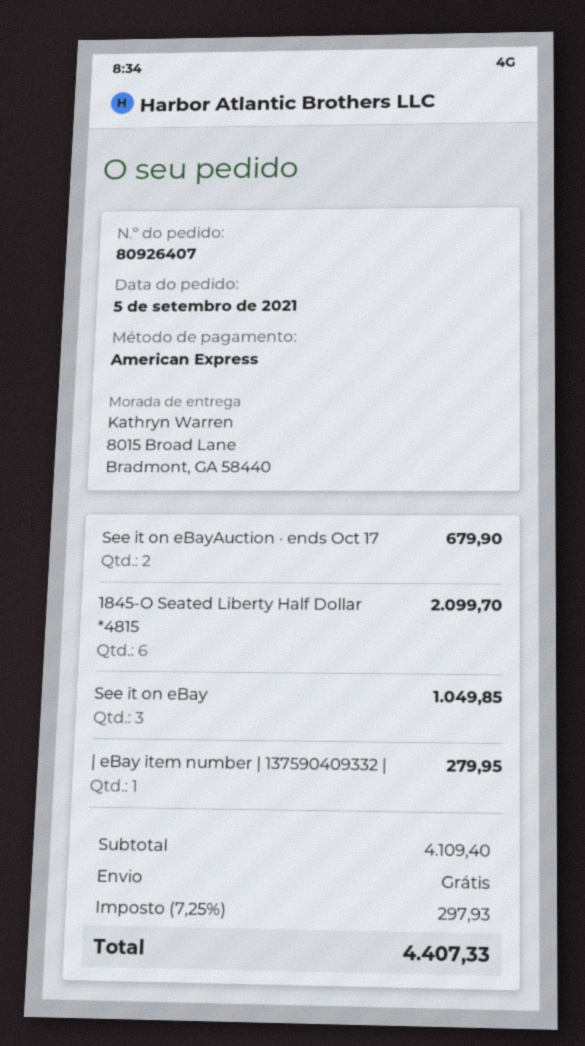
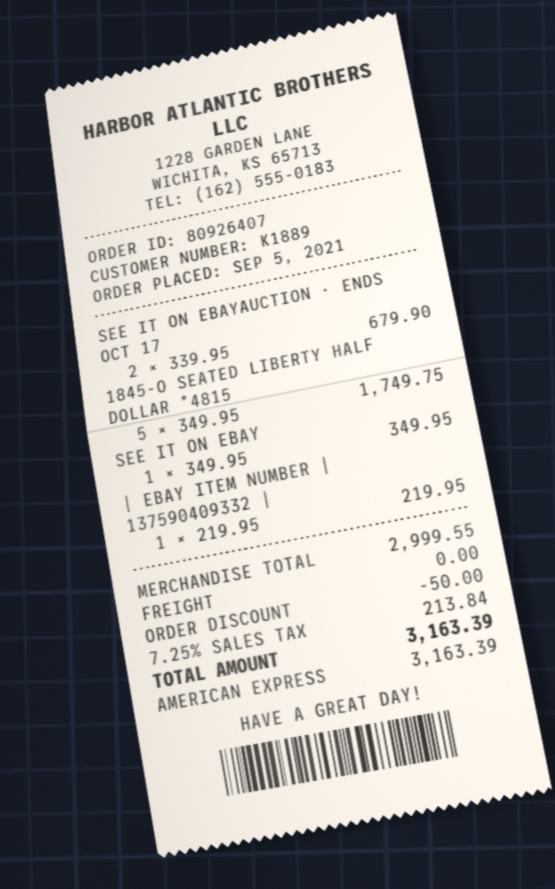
1845-O Seated Liberty Half Dollar *4815: 6 for 2099.70 -> 5 for 1749.75
See it on eBay: 3 for 1049.85 -> 1 for 349.95
| eBay item number | 137590409332 |: 1 for 279.95 -> 1 for 219.95
subtotal: 4109.40 -> 2999.55
discount: none -> 50.00
tax: 7.25% = 297.93 -> 7.25% = 213.84
total: 4407.33 -> 3163.39

